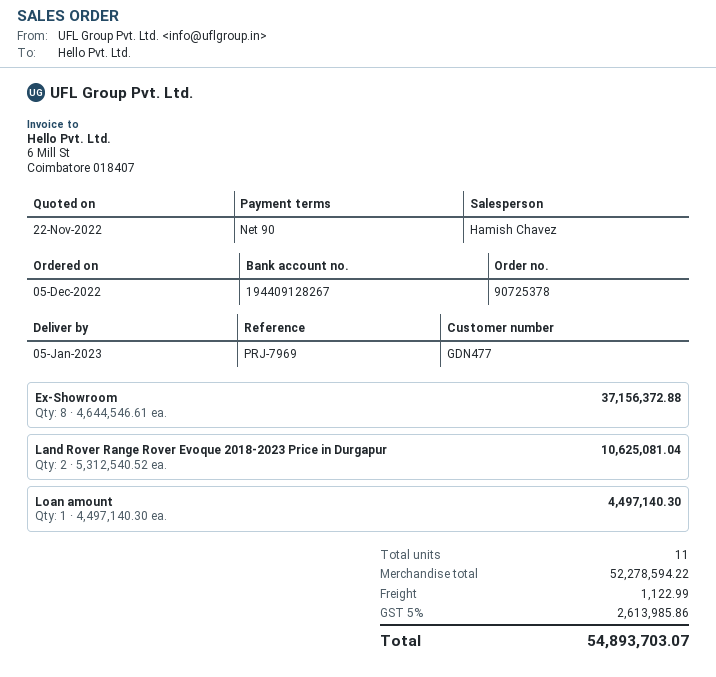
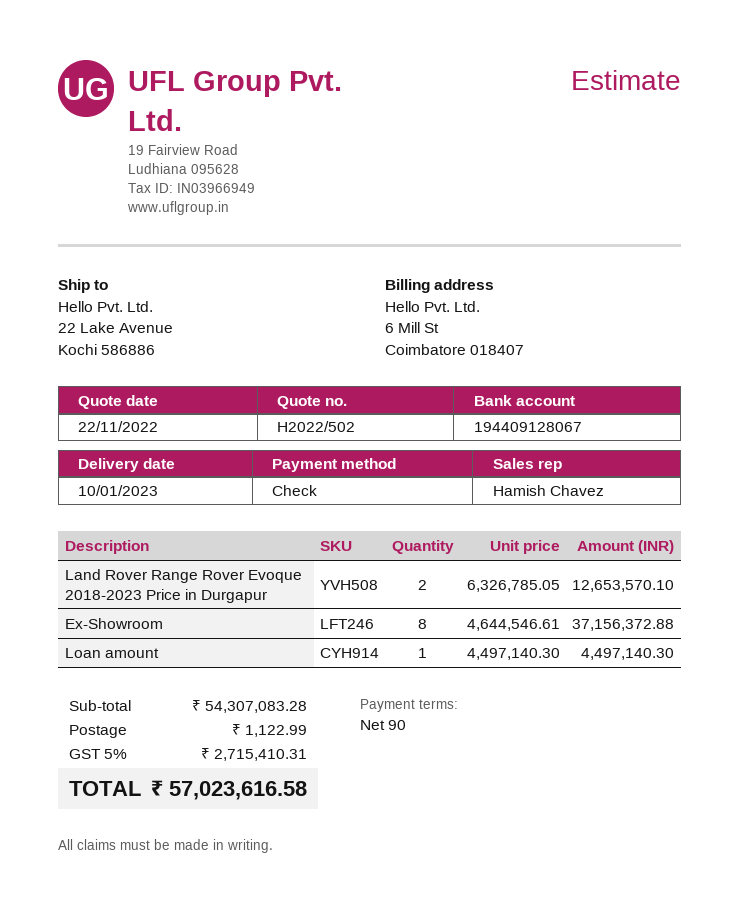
delivery date: 2023-01-05 -> 2023-01-10
bank account: 194409128267 -> 194409128067
Land Rover Range Rover Evoque 2018-2023 Price in Durgapur: 2 x 5312540.52 = 10625081.04 -> 2 x 6326785.05 = 12653570.10
subtotal: 52278594.22 -> 54307083.28
tax: 5% = 2613985.86 -> 5% = 2715410.31
total: 54893703.07 -> 57023616.58

